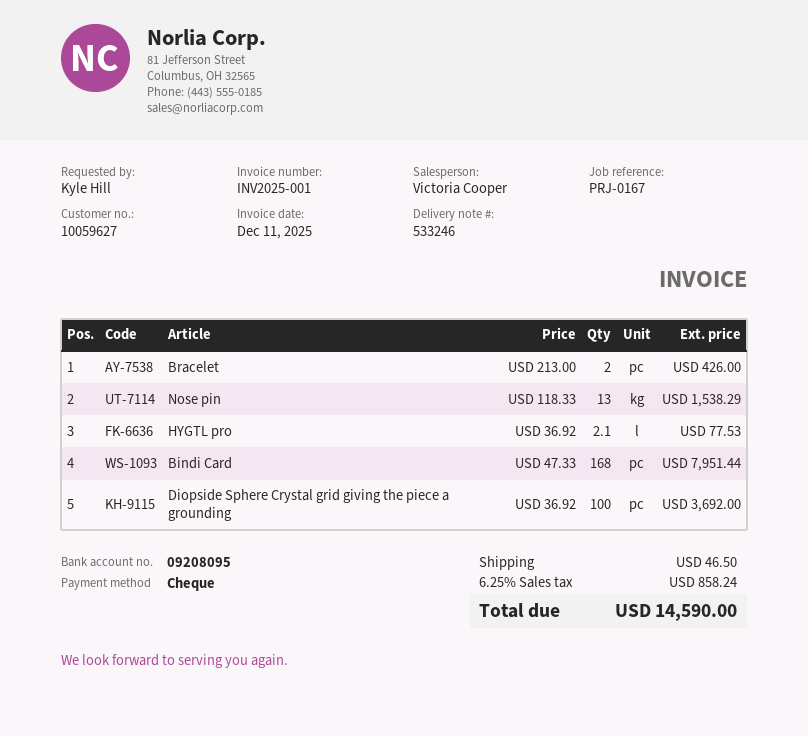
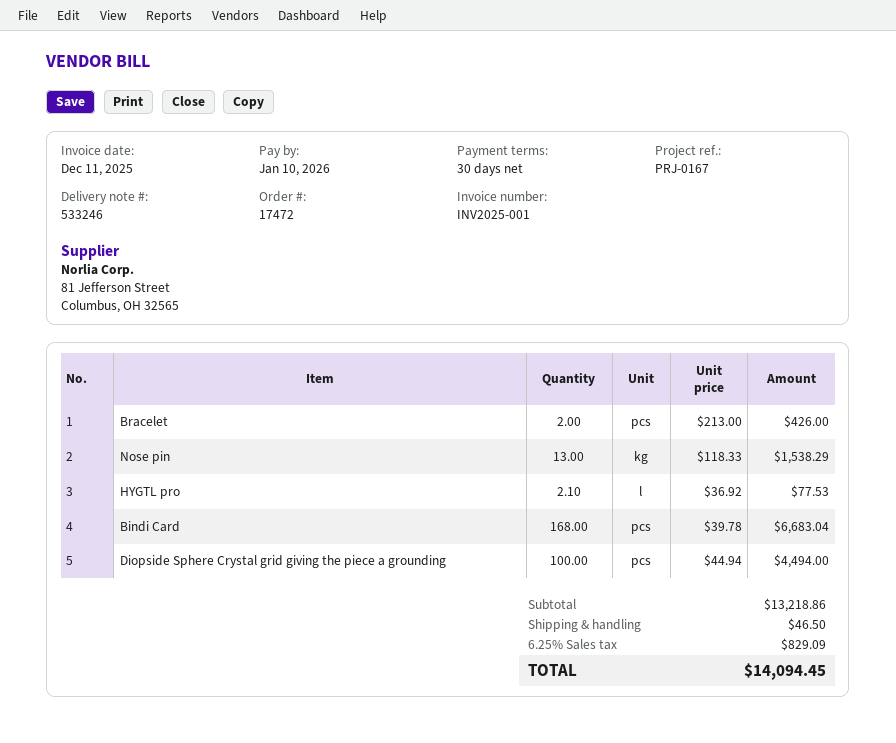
Bindi Card: 168 x 47.33 = 7951.44 -> 168 x 39.78 = 6683.04
Diopside Sphere Crystal grid giving the piece a grounding: 100 x 36.92 = 3692.00 -> 100 x 44.94 = 4494.00
tax: 6.25% = 858.24 -> 6.25% = 829.09
total: 14590.00 -> 14094.45

